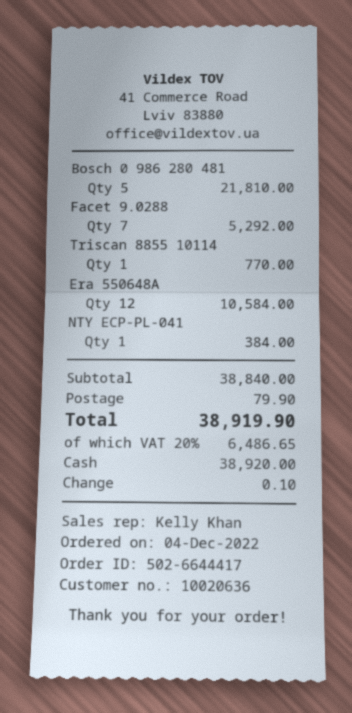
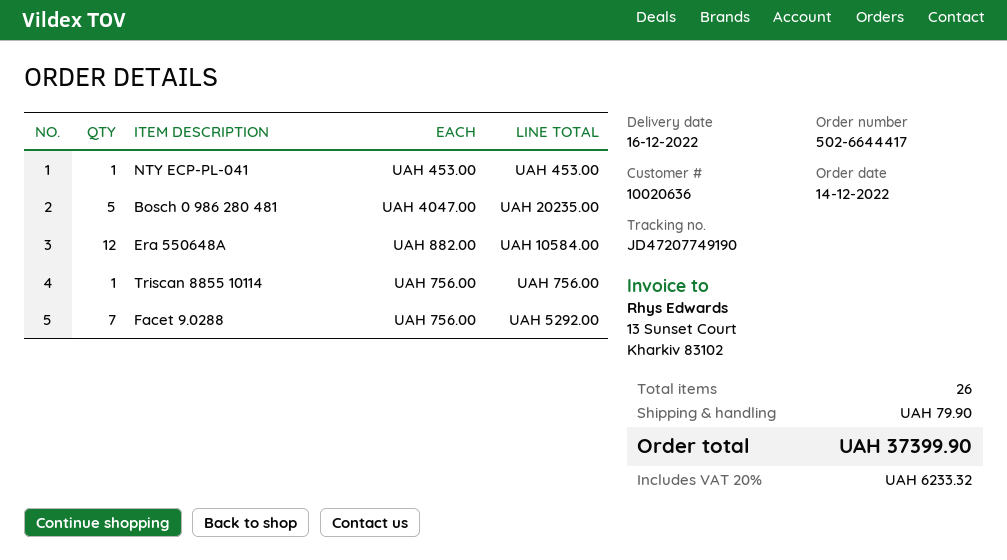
order date: 2022-12-04 -> 2022-12-14
Bosch 0 986 280 481: 5 for 21810.00 -> 5 for 20235.00
Triscan 8855 10114: 1 for 770.00 -> 1 for 756.00
NTY ECP-PL-041: 1 for 384.00 -> 1 for 453.00
tax: 20% = 6486.65 -> 20% = 6233.32
total: 38919.90 -> 37399.90

